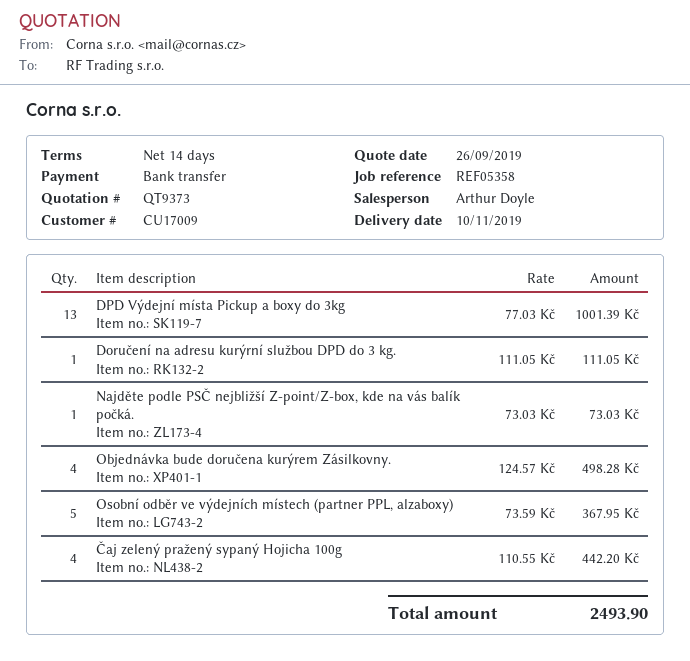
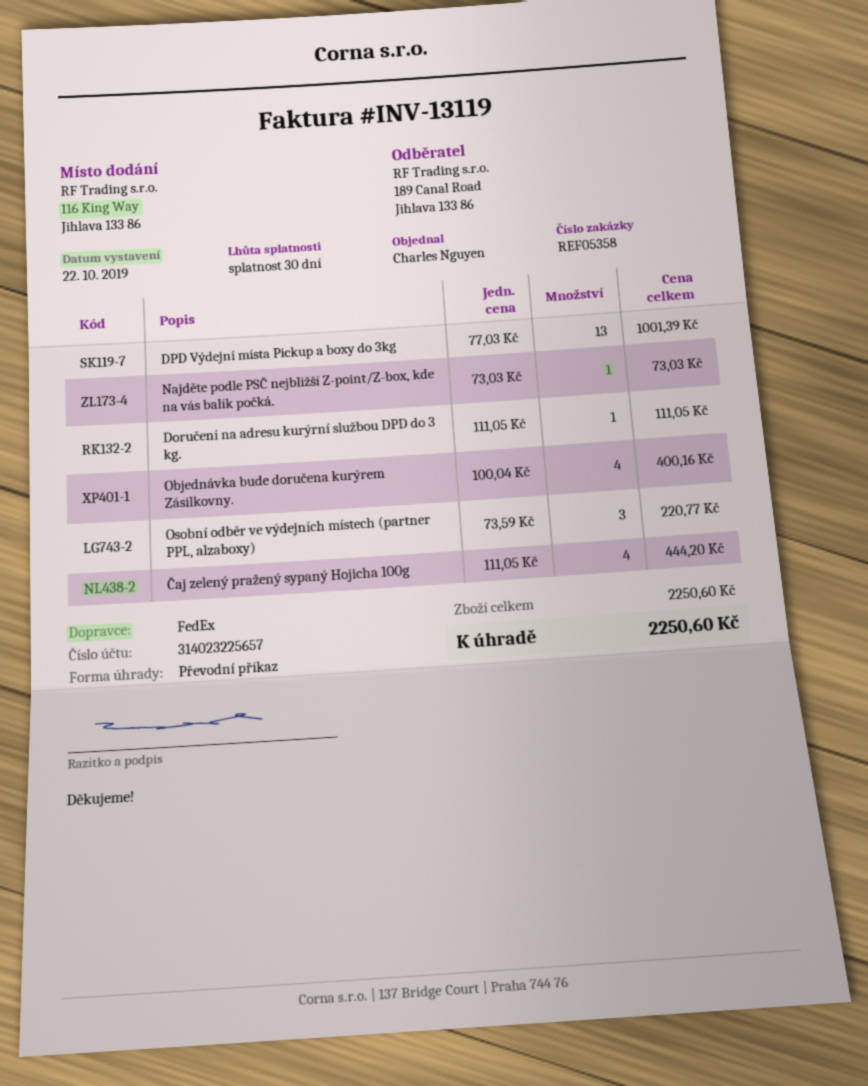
payment terms: 14 days -> 30 days
Objednávka bude doručena kurýrem Zásilkovny.: 4 x 124.57 = 498.28 -> 4 x 100.04 = 400.16
Osobní odběr ve výdejních místech (partner PPL, alzaboxy): 5 x 73.59 = 367.95 -> 3 x 73.59 = 220.77
Čaj zelený pražený sypaný Hojicha 100g: 4 x 110.55 = 442.20 -> 4 x 111.05 = 444.20
total: 2493.90 -> 2250.60

